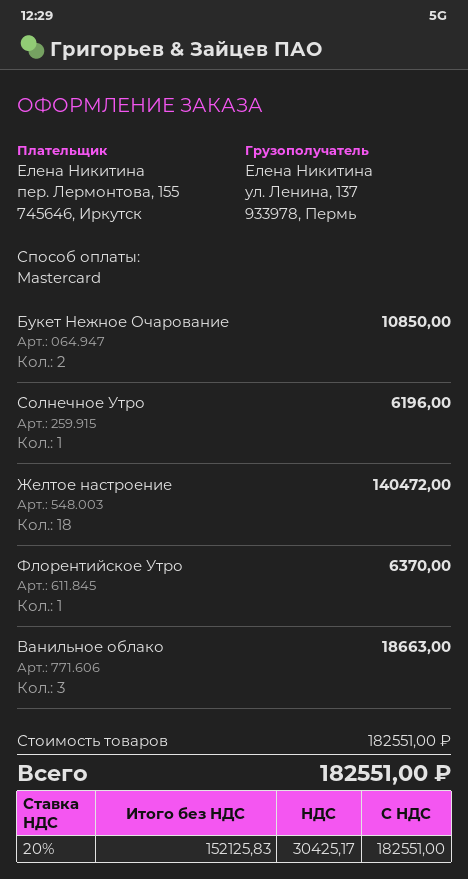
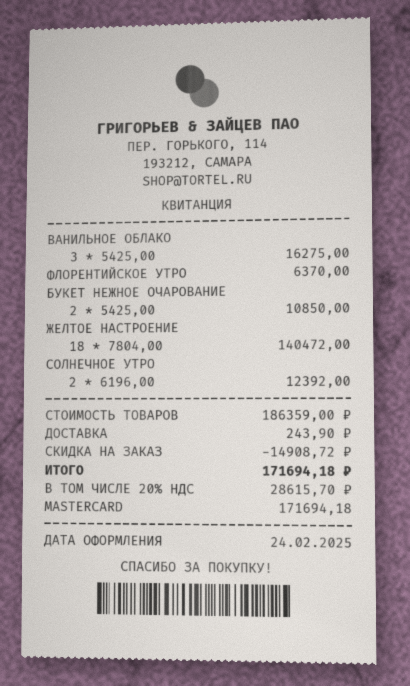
Солнечное Утро: 1 for 6196.00 -> 2 for 12392.00
Ванильное облако: 3 for 18663.00 -> 3 for 16275.00
subtotal: 182551.00 -> 186359.00
discount: none -> 14908.72
shipping: none -> 243.90
tax: 20% = 30425.17 -> 20% = 28615.70
total: 182551.00 -> 171694.18

